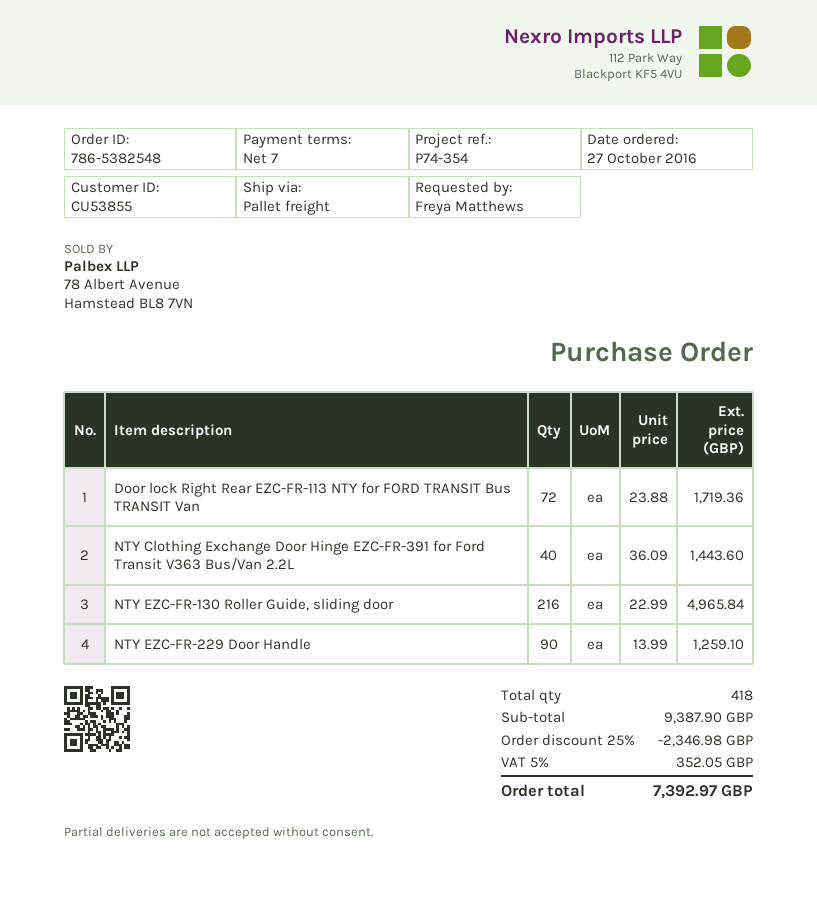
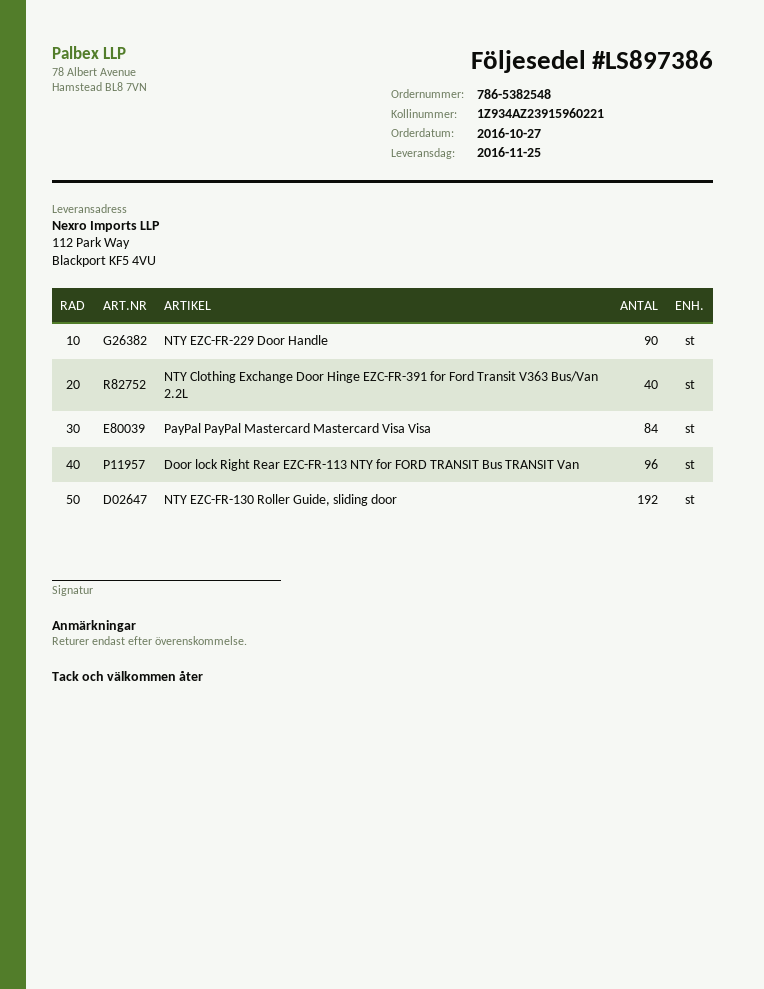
Door lock Right Rear EZC-FR-113 NTY for FORD TRANSIT Bus TRANSIT Van: 72 -> 96
NTY EZC-FR-130 Roller Guide, sliding door: 216 -> 192
PayPal PayPal Mastercard Mastercard Visa Visa: none -> 84

